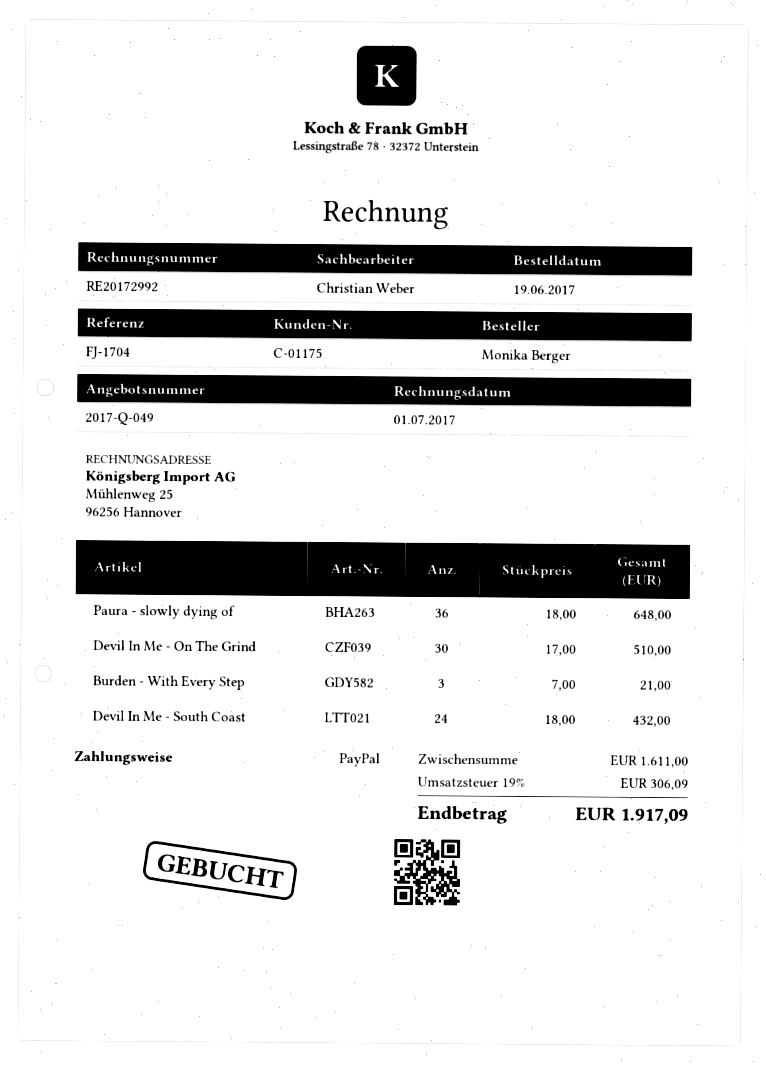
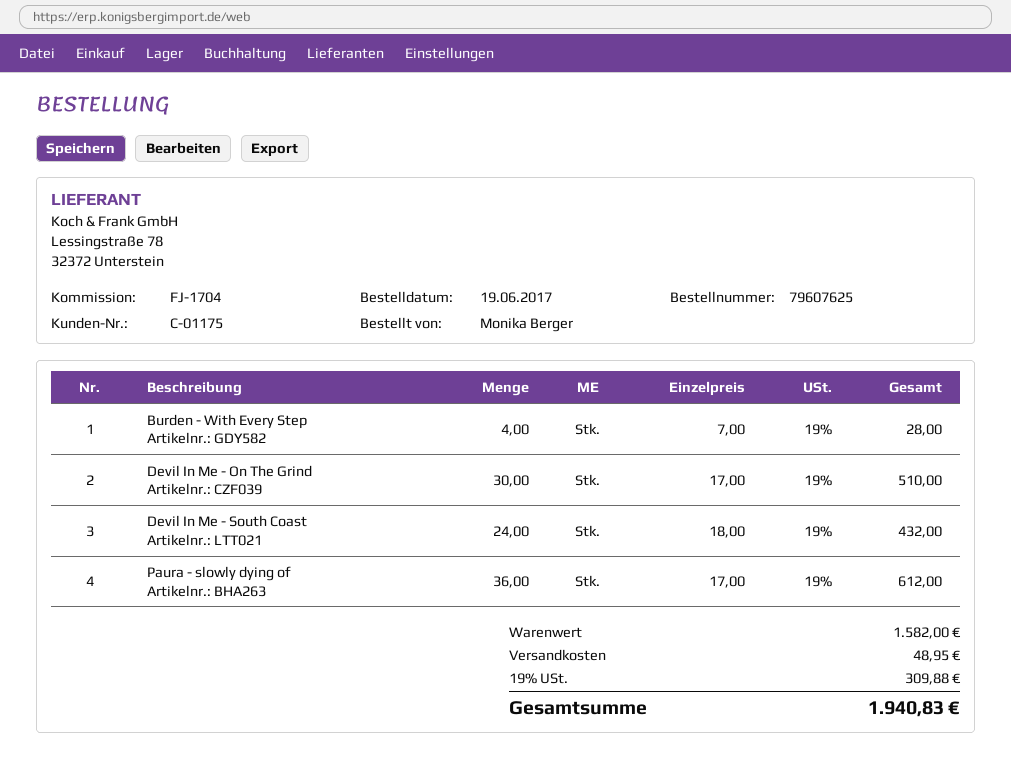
Paura - slowly dying of: 36 x 18.00 = 648.00 -> 36 x 17.00 = 612.00
Burden - With Every Step: 3 x 7.00 = 21.00 -> 4 x 7.00 = 28.00
subtotal: 1611.00 -> 1582.00
shipping: none -> 48.95
tax: 19% = 306.09 -> 19% = 309.88
total: 1917.09 -> 1940.83

